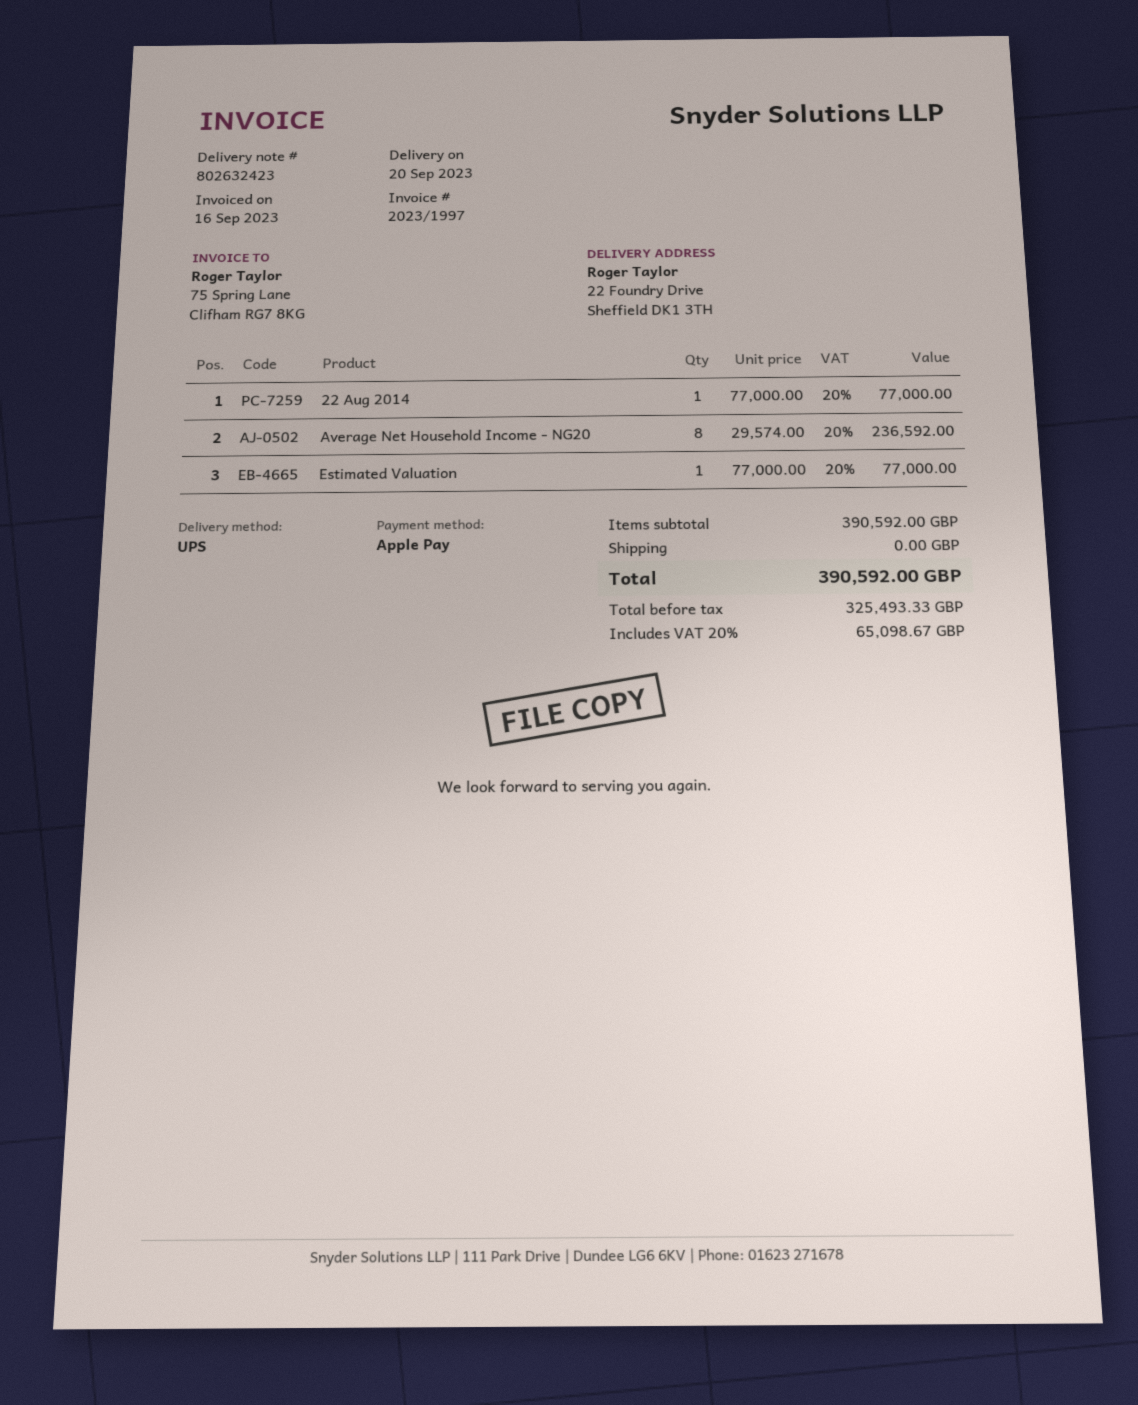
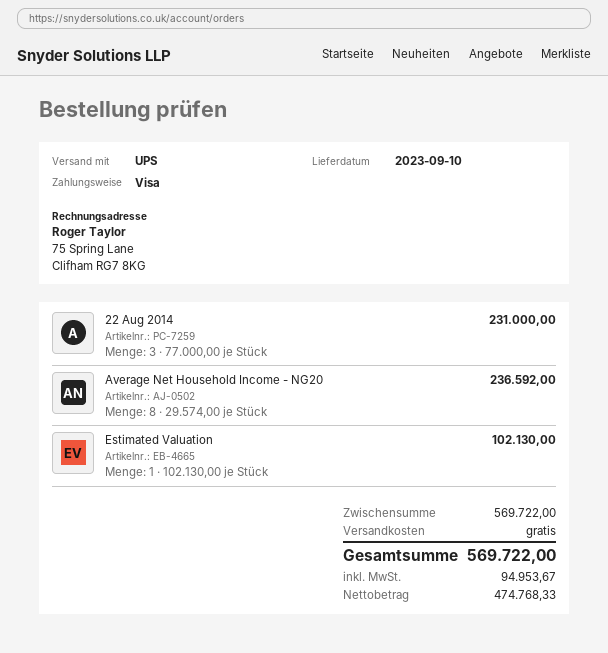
delivery date: 2023-09-20 -> 2023-09-10
payment method: Apple Pay -> Visa
22 Aug 2014: 1 x 77000.00 = 77000.00 -> 3 x 77000.00 = 231000.00
Estimated Valuation: 1 x 77000.00 = 77000.00 -> 1 x 102130.00 = 102130.00
subtotal: 390592.00 -> 569722.00
net: 325493.33 -> 474768.33
tax: 65098.67 -> 94953.67
total: 390592.00 -> 569722.00

